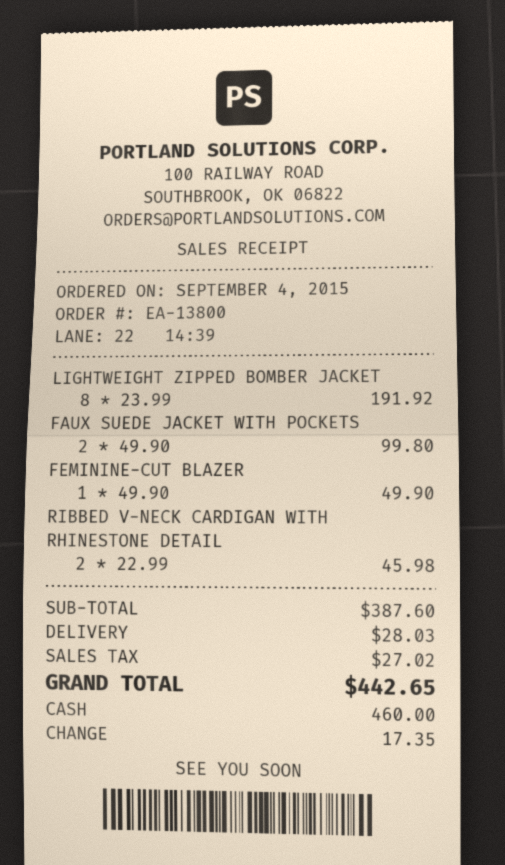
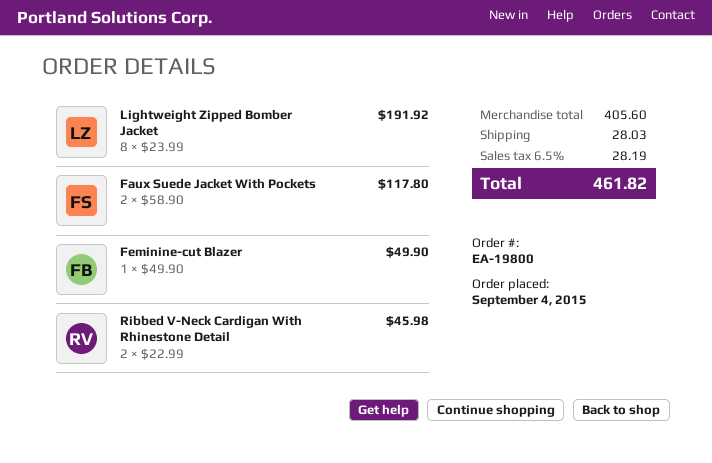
order number: EA-13800 -> EA-19800
FAUX SUEDE JACKET WITH POCKETS: 2 x 49.90 = 99.80 -> 2 x 58.90 = 117.80
subtotal: 387.60 -> 405.60
tax: 27.02 -> 28.19
total: 442.65 -> 461.82

